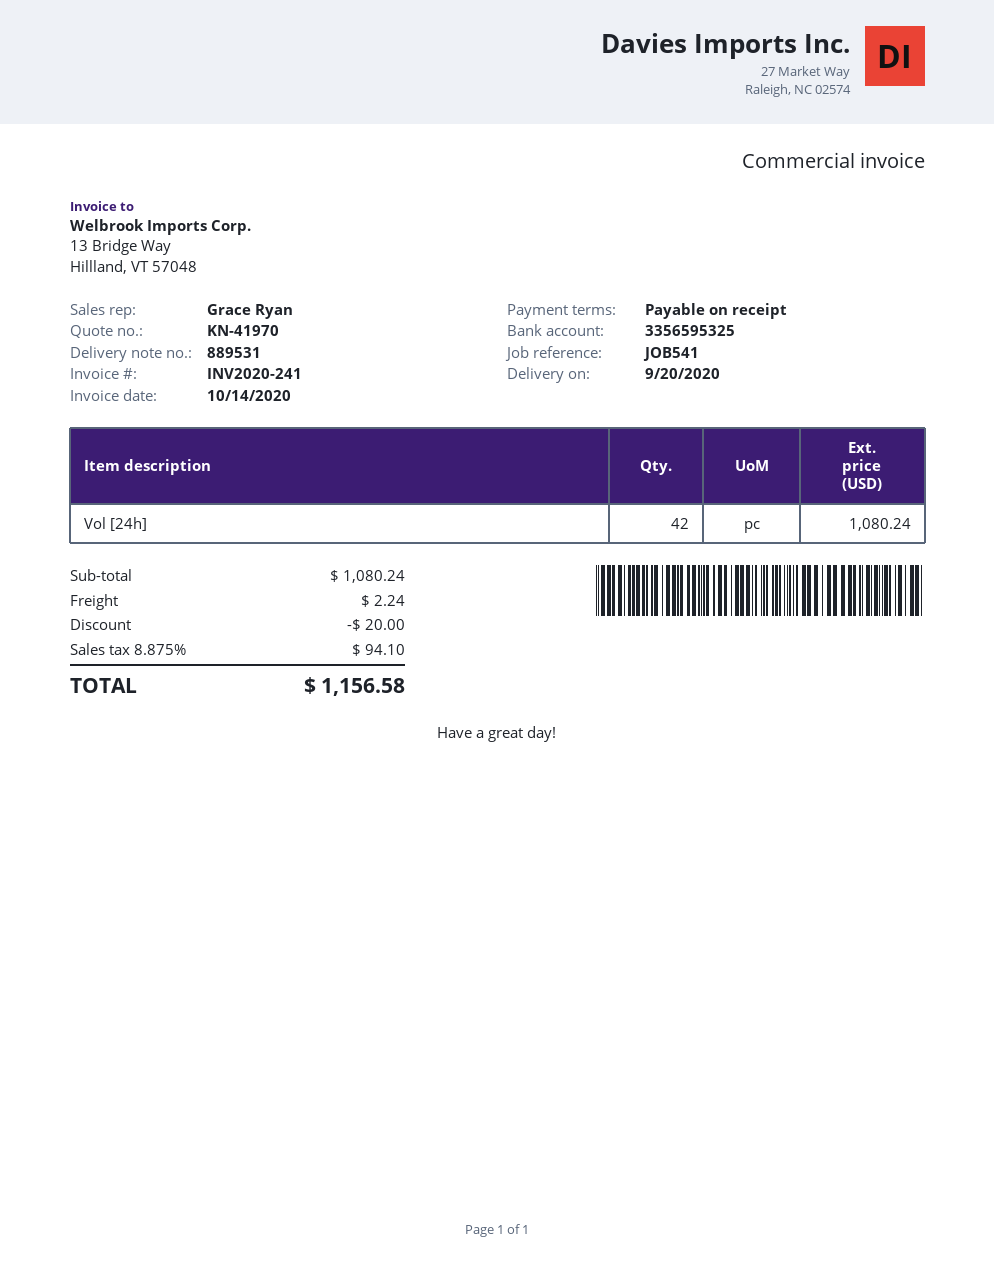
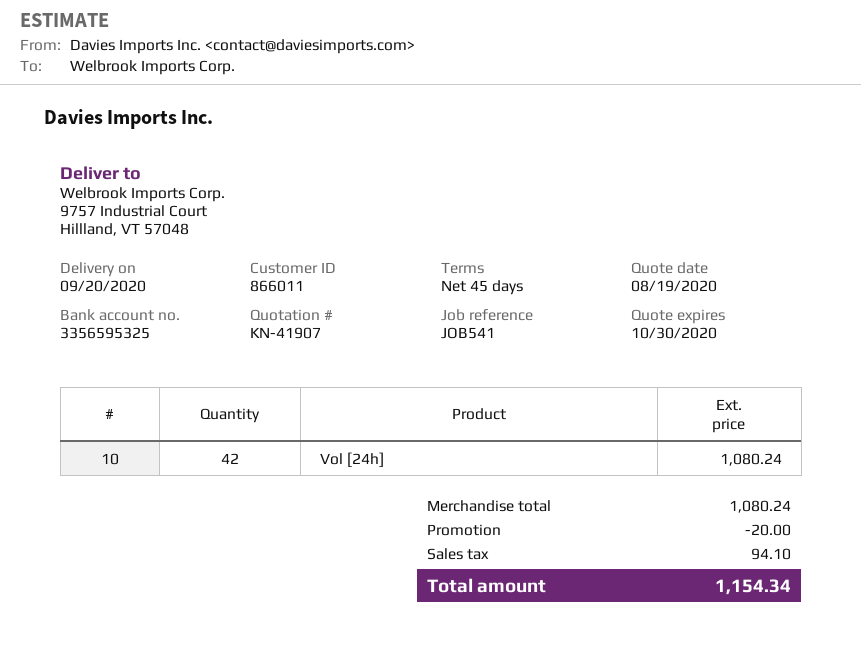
quote number: KN-41970 -> KN-41907
payment terms: on receipt -> 45 days
shipping: 2.24 -> none
total: 1156.58 -> 1154.34

